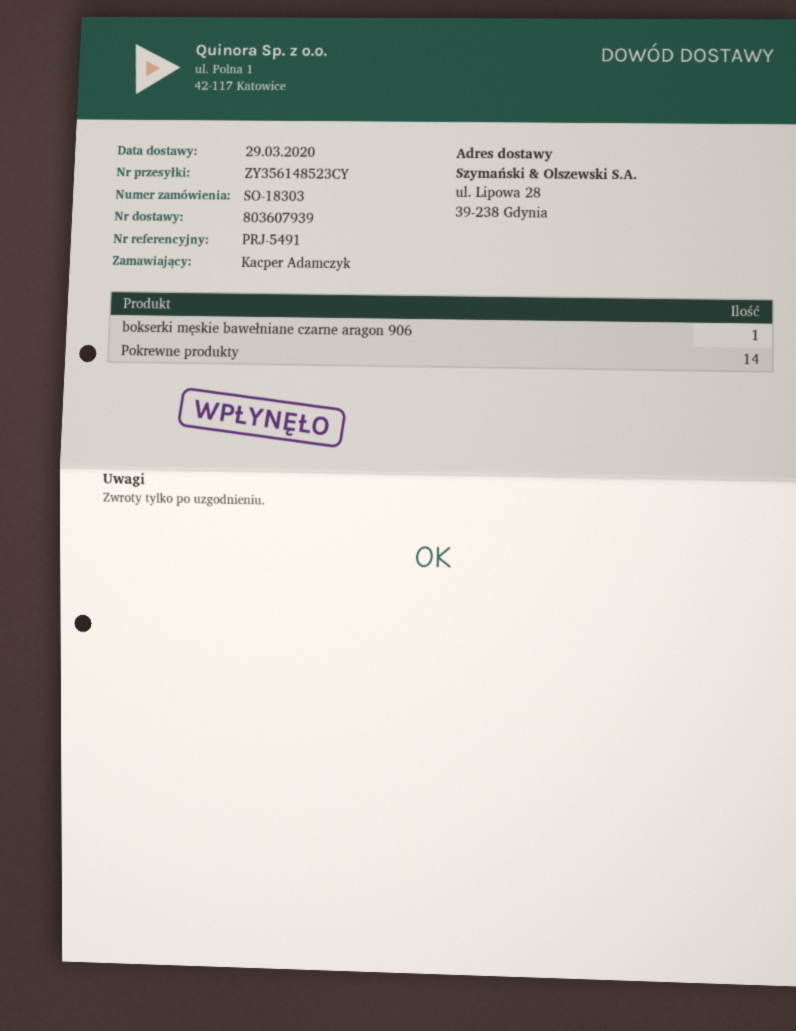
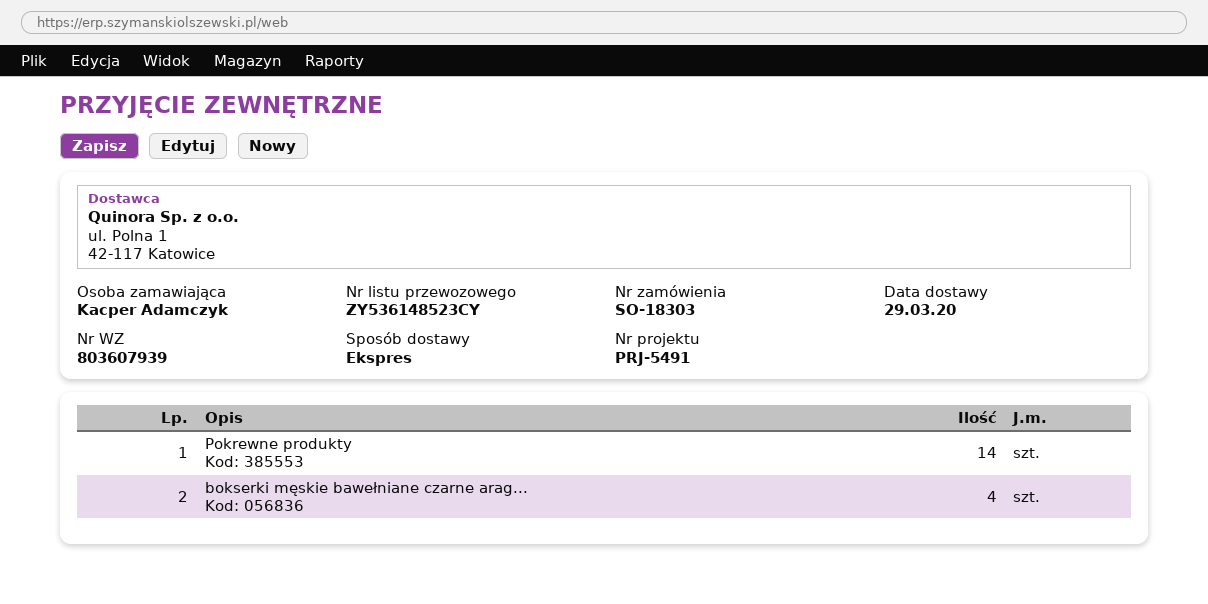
tracking number: ZY356148523CY -> ZY536148523CY
bokserki męskie bawełniane czarne aragon 906: 1 -> 4

